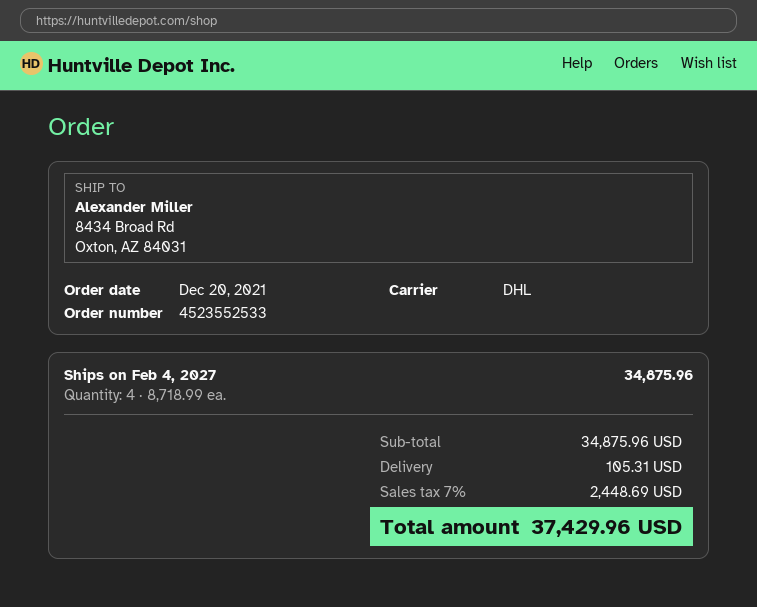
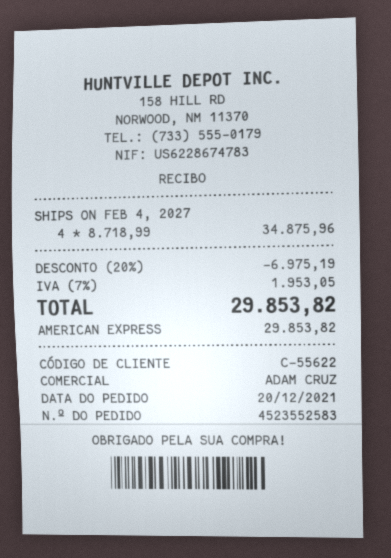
order number: 4523552533 -> 4523552583
discount: none -> 20% = 6975.19
shipping: 105.31 -> none
tax: 7% = 2448.69 -> 7% = 1953.05
total: 37429.96 -> 29853.82

